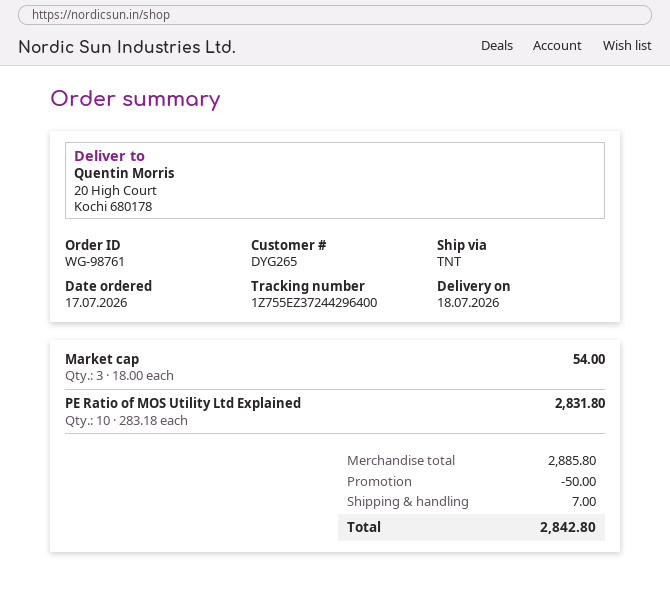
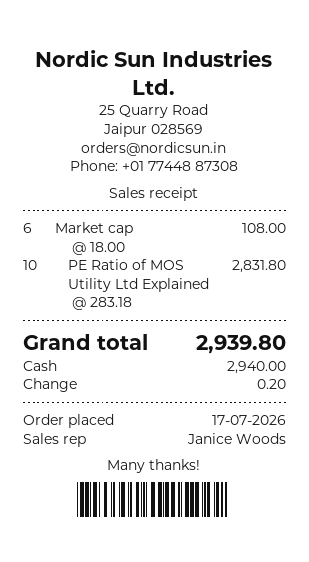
Market cap: 3 x 18.00 = 54.00 -> 6 x 18.00 = 108.00
discount: 50.00 -> none
shipping: 7.00 -> none
total: 2842.80 -> 2939.80

